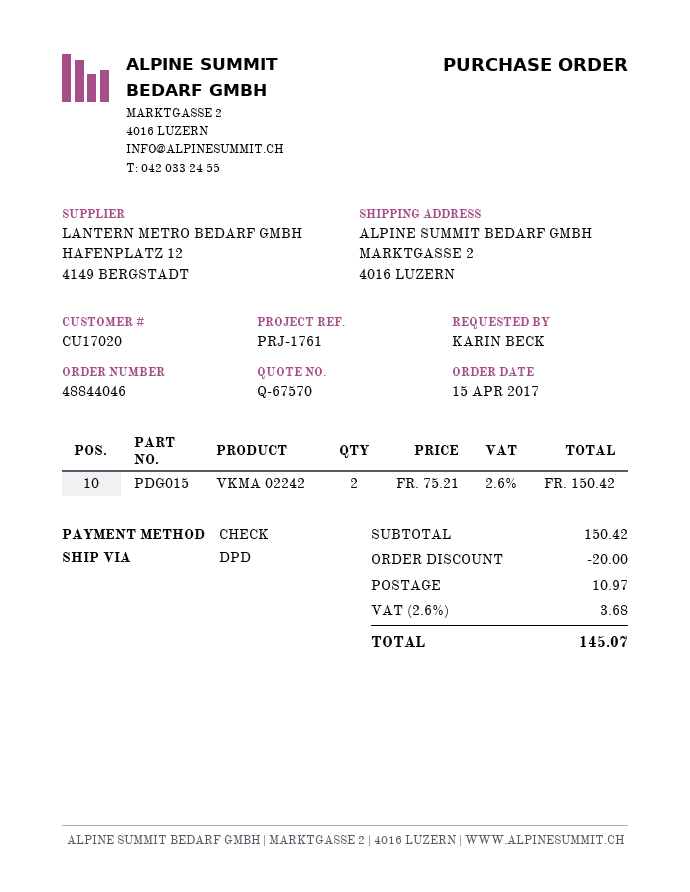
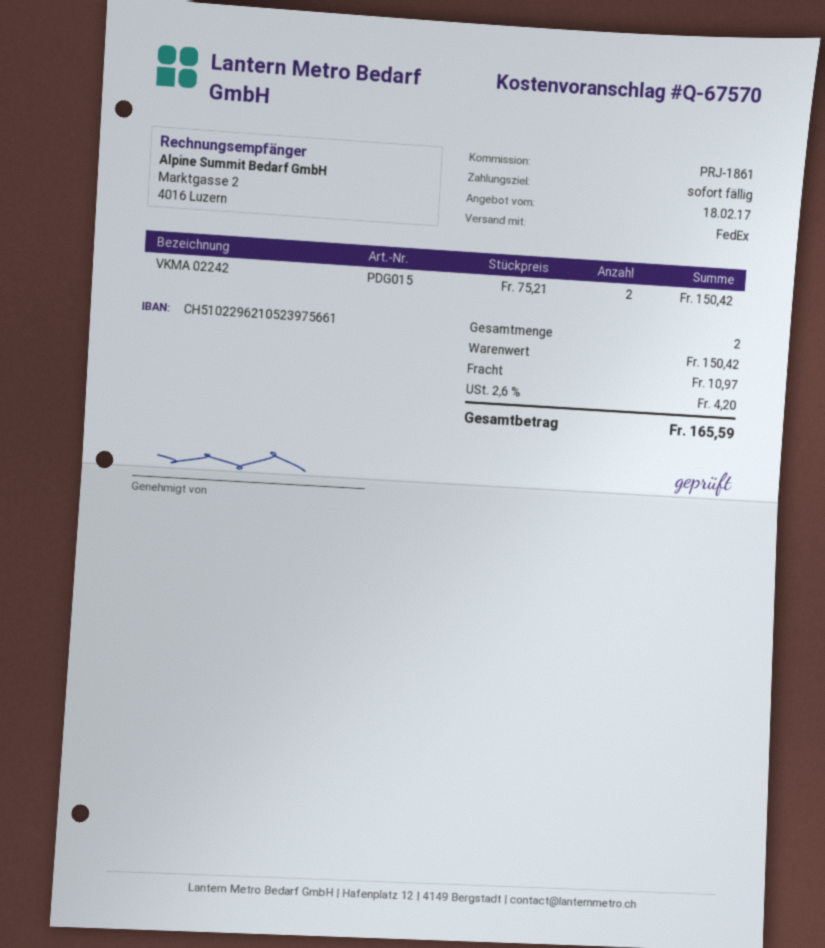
reference: PRJ-1761 -> PRJ-1861
shipping method: DPD -> FedEx
discount: 20.00 -> none
tax: 2.6% = 3.68 -> 2.6% = 4.20
total: 145.07 -> 165.59

